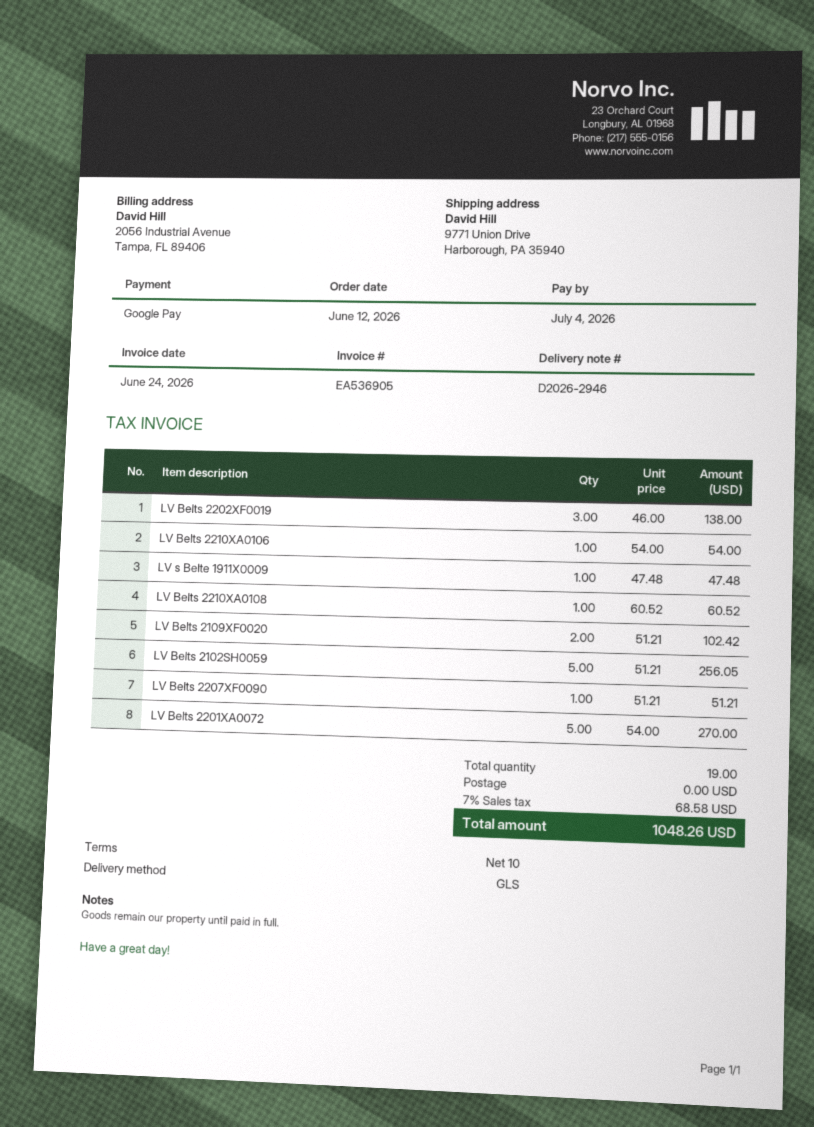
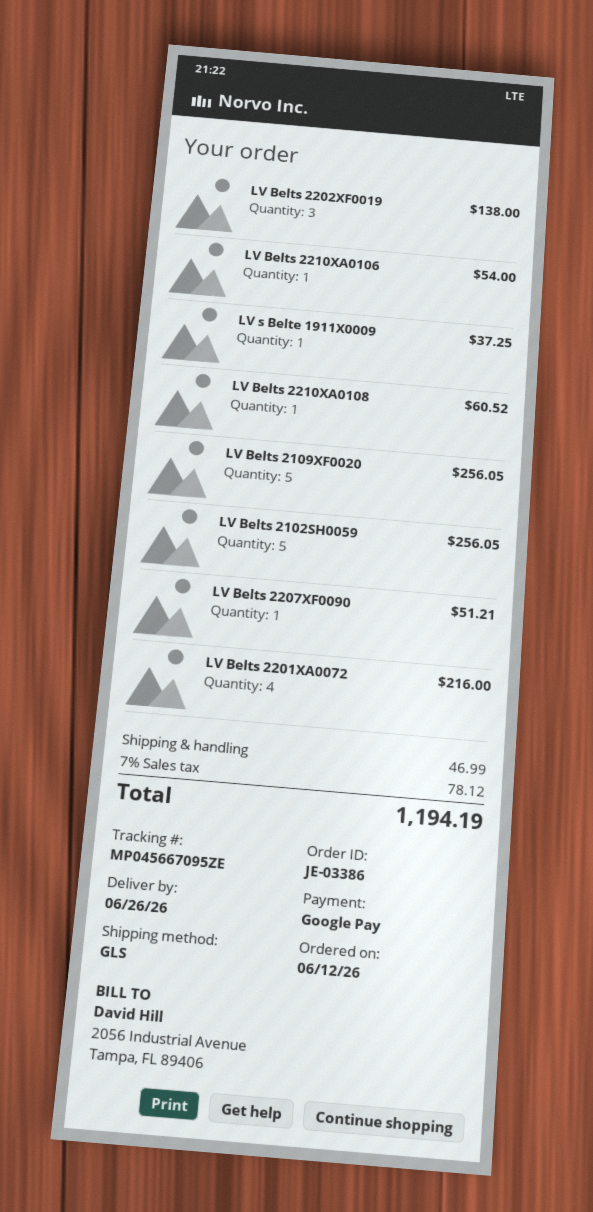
LV s Belte 1911X0009: 1 for 47.48 -> 1 for 37.25
LV Belts 2109XF0020: 2 for 102.42 -> 5 for 256.05
LV Belts 2201XA0072: 5 for 270.00 -> 4 for 216.00
shipping: 0.00 -> 46.99
tax: 7% = 68.58 -> 7% = 78.12
total: 1048.26 -> 1194.19

